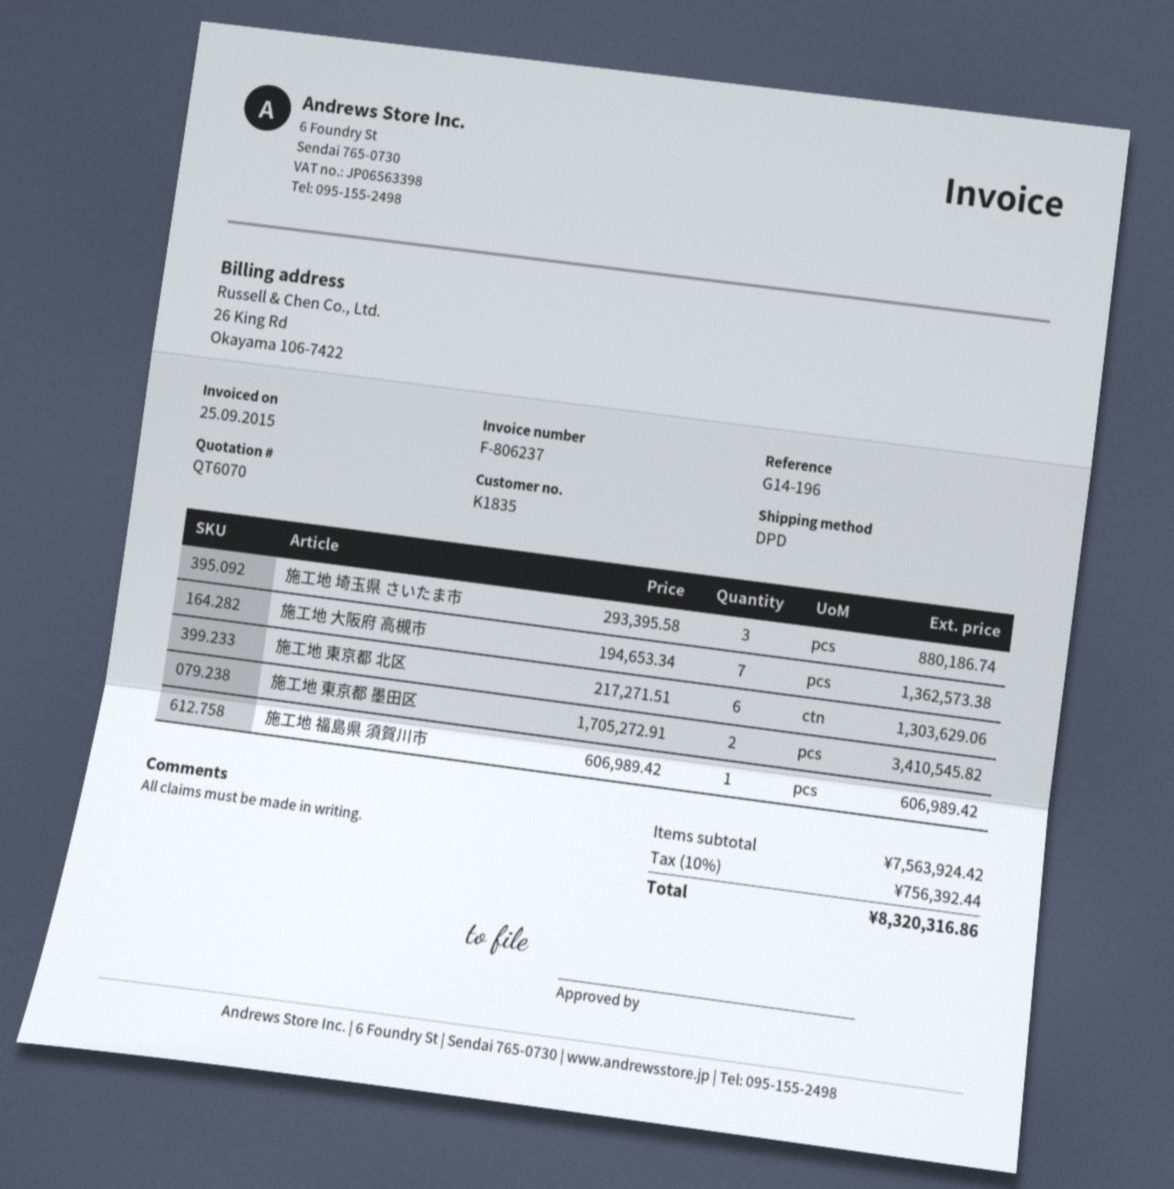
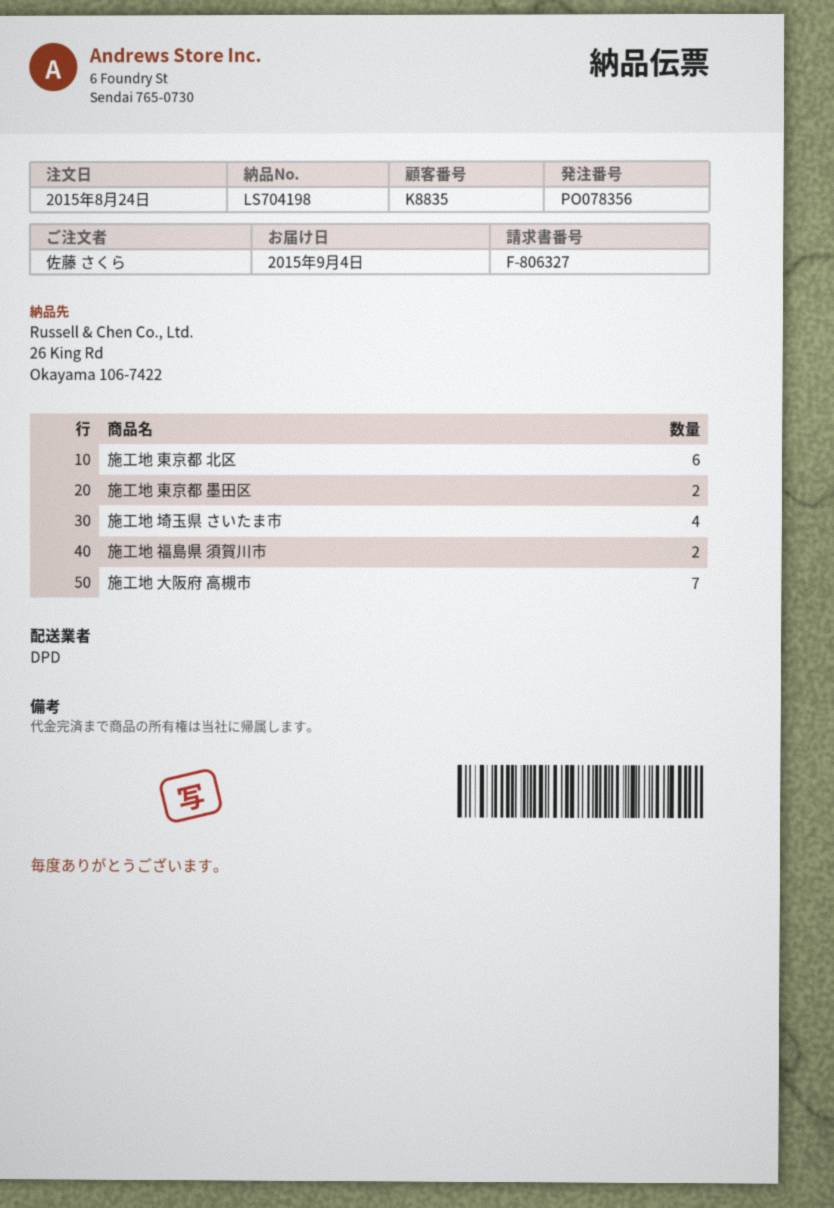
invoice number: F-806237 -> F-806327
customer number: K1835 -> K8835
施工地 埼玉県 さいたま市: 3 -> 4
施工地 福島県 須賀川市: 1 -> 2

